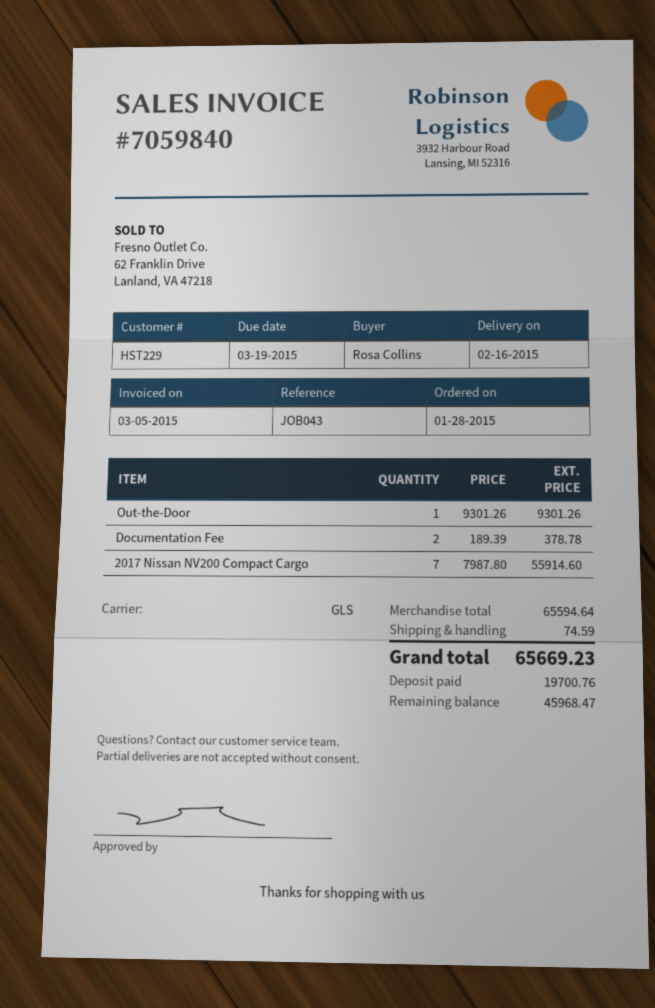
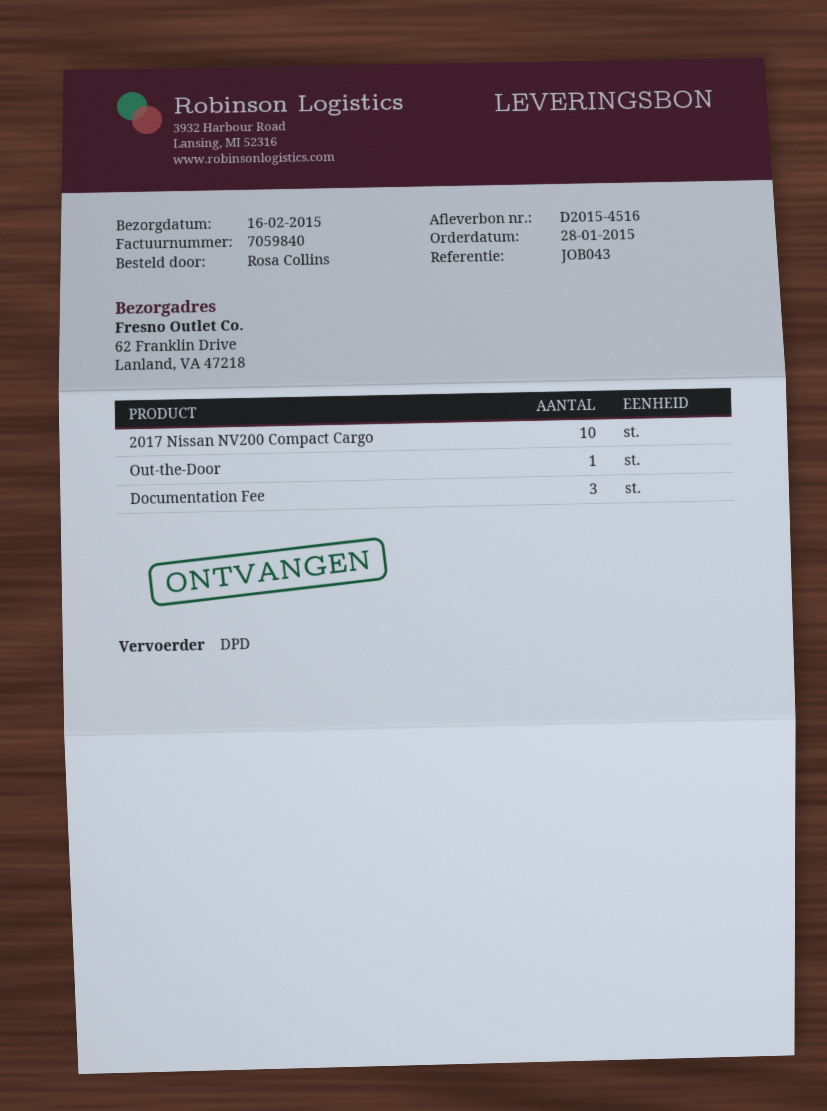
shipping method: GLS -> DPD
Documentation Fee: 2 -> 3
2017 Nissan NV200 Compact Cargo: 7 -> 10

